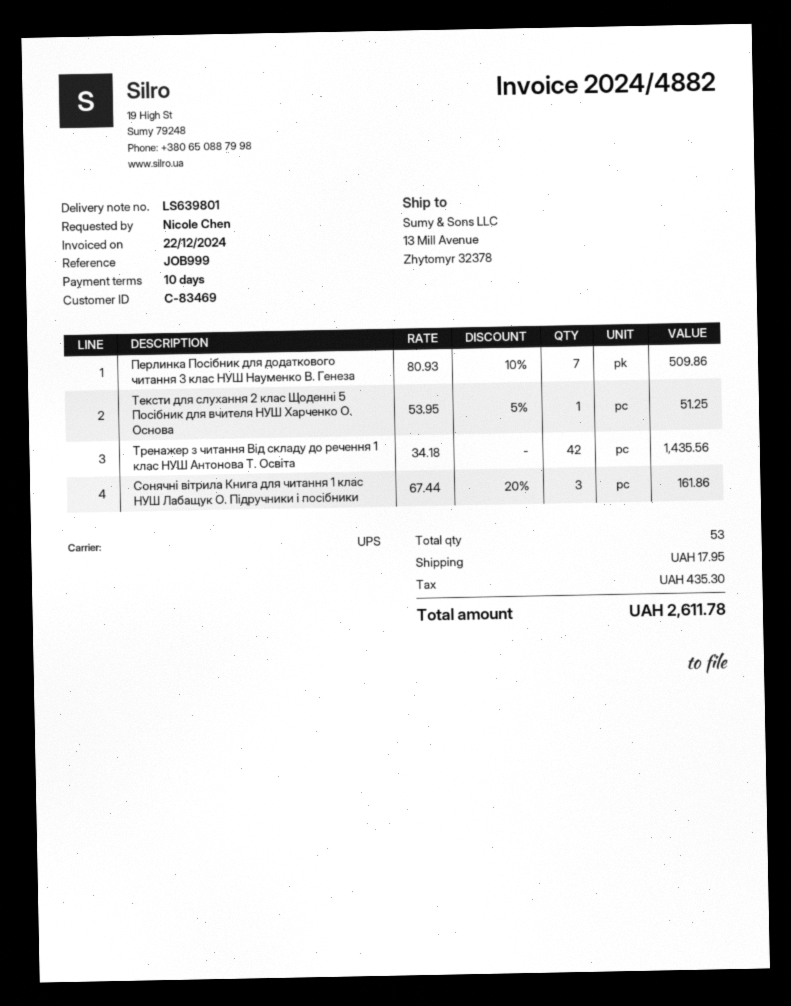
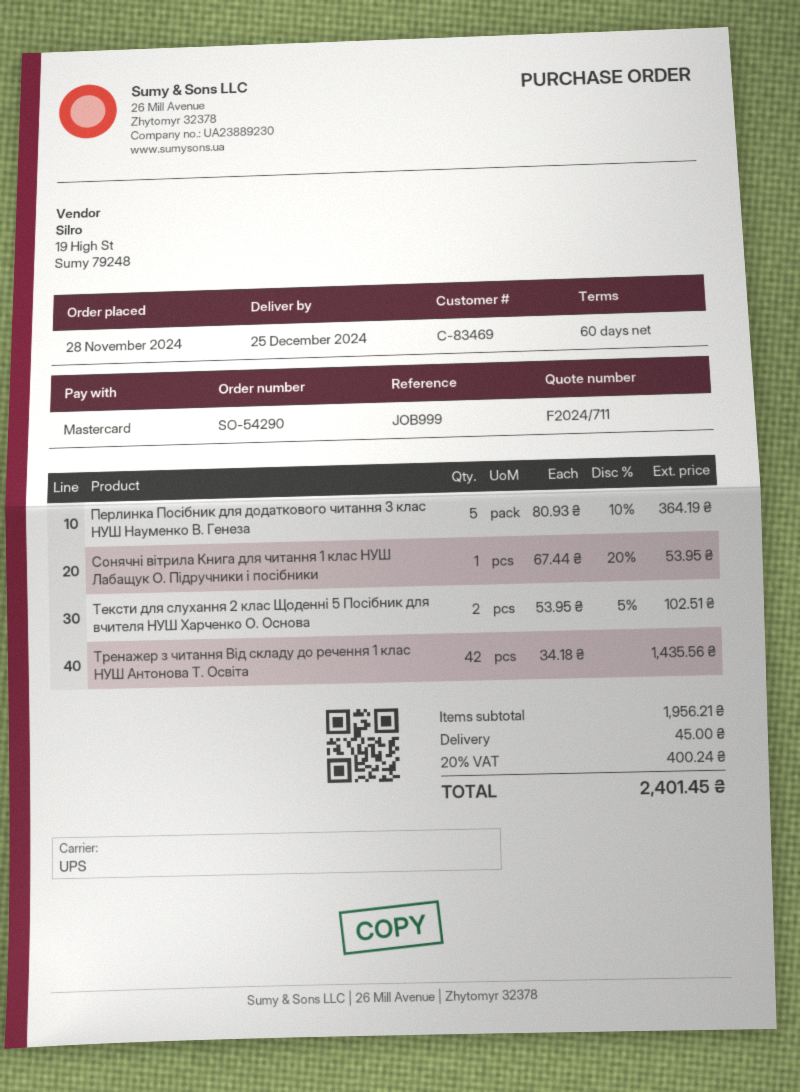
payment terms: 10 days -> 60 days
Перлинка Посібник для додаткового читання 3 клас НУШ Науменко В. Генеза: 7 x 80.93 - 10% = 509.86 -> 5 x 80.93 - 10% = 364.19
Тексти для слухання 2 клас Щоденні 5 Посібник для вчителя НУШ Харченко О. Основа: 1 x 53.95 - 5% = 51.25 -> 2 x 53.95 - 5% = 102.51
Сонячні вітрила Книга для читання 1 клас НУШ Лабащук О. Підручники і посібники: 3 x 67.44 - 20% = 161.86 -> 1 x 67.44 - 20% = 53.95
shipping: 17.95 -> 45.00
tax: 435.30 -> 400.24
total: 2611.78 -> 2401.45

